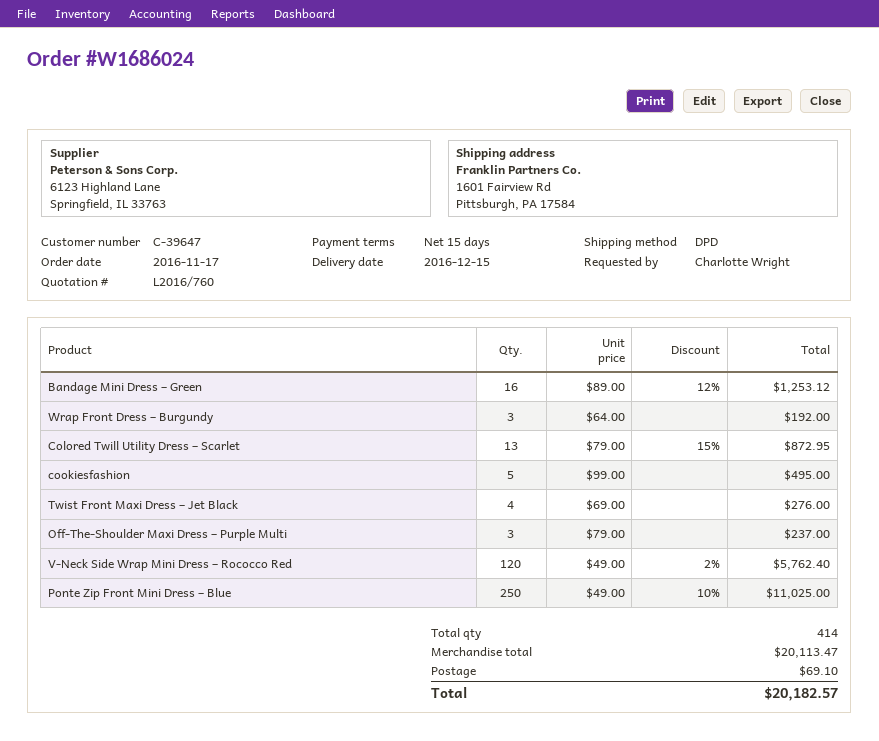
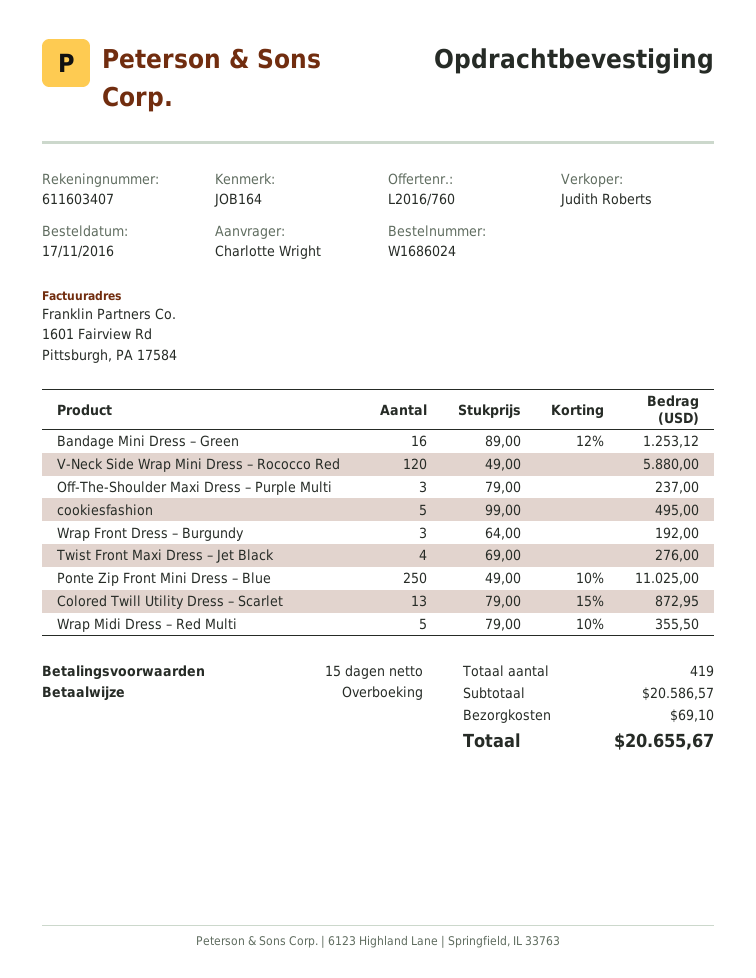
V-Neck Side Wrap Mini Dress – Rococco Red: 120 x 49.00 - 2% = 5762.40 -> 120 x 49.00 = 5880.00
Wrap Midi Dress – Red Multi: none -> 5 x 79.00 - 10% = 355.50
total quantity: 414 -> 419
subtotal: 20113.47 -> 20586.57
total: 20182.57 -> 20655.67

